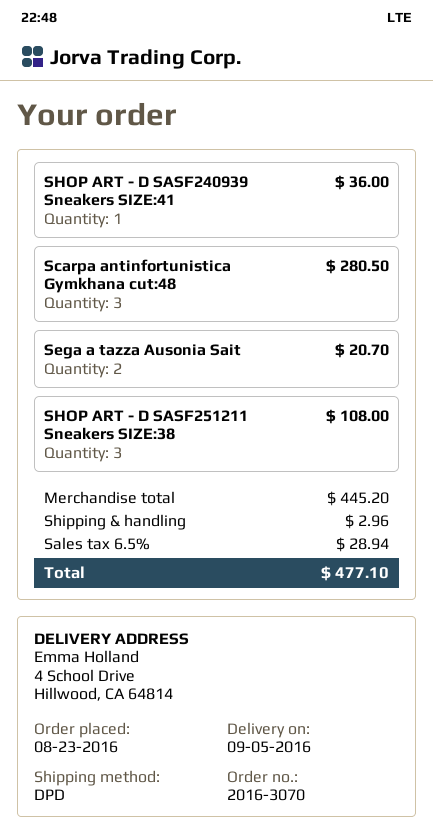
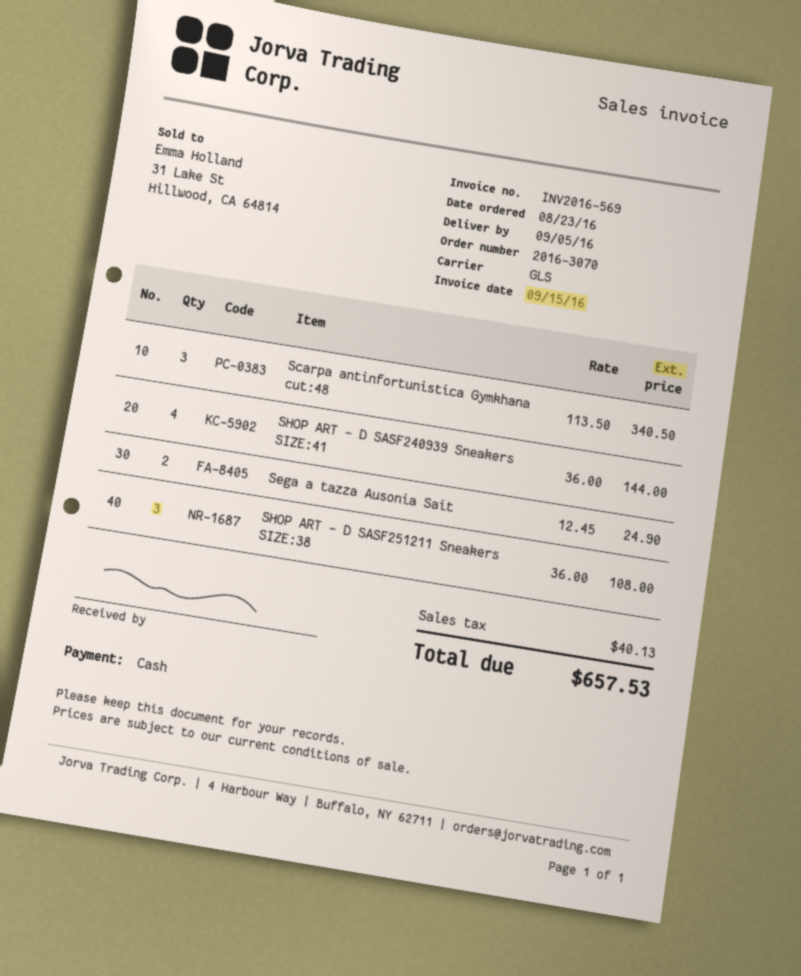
shipping method: DPD -> GLS
SHOP ART - D SASF240939 Sneakers SIZE:41: 1 for 36.00 -> 4 for 144.00
Scarpa antinfortunistica Gymkhana cut:48: 3 for 280.50 -> 3 for 340.50
Sega a tazza Ausonia Sait: 2 for 20.70 -> 2 for 24.90
shipping: 2.96 -> none
tax: 28.94 -> 40.13
total: 477.10 -> 657.53

